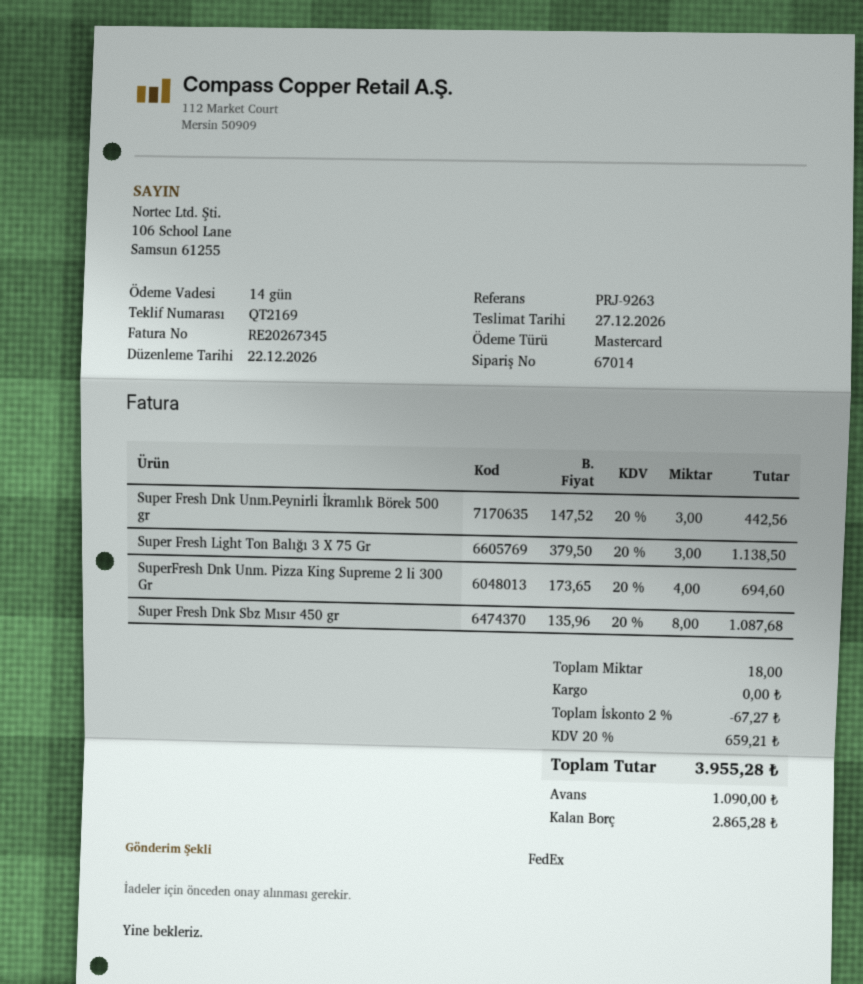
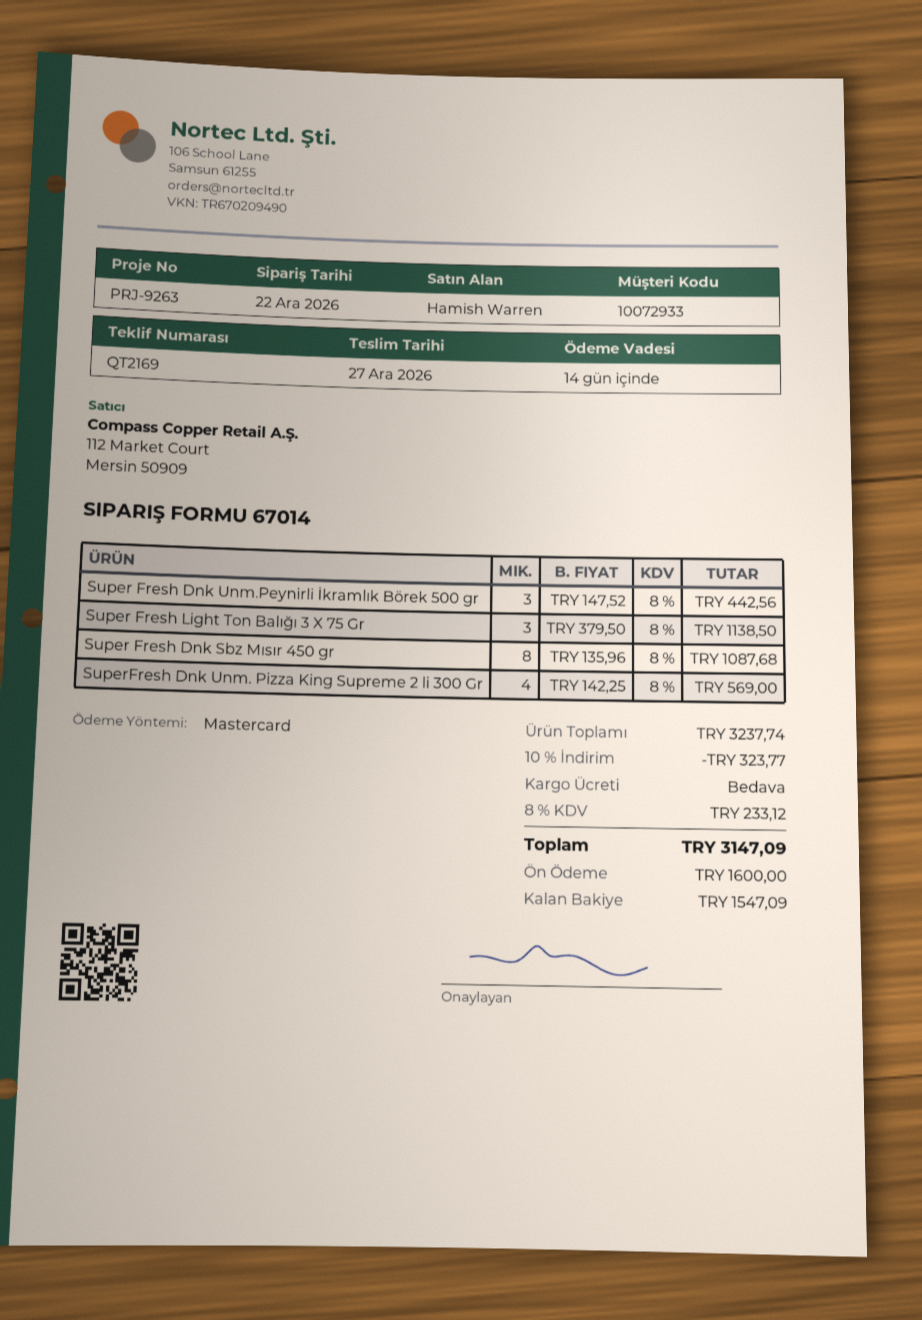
SuperFresh Dnk Unm. Pizza King Supreme 2 li 300 Gr: 4 x 173.65 = 694.60 -> 4 x 142.25 = 569.00
discount: 2% = 67.27 -> 10% = 323.77
tax: 20% = 659.21 -> 8% = 233.12
total: 3955.28 -> 3147.09
deposit: 1090.00 -> 1600.00
balance: 2865.28 -> 1547.09

